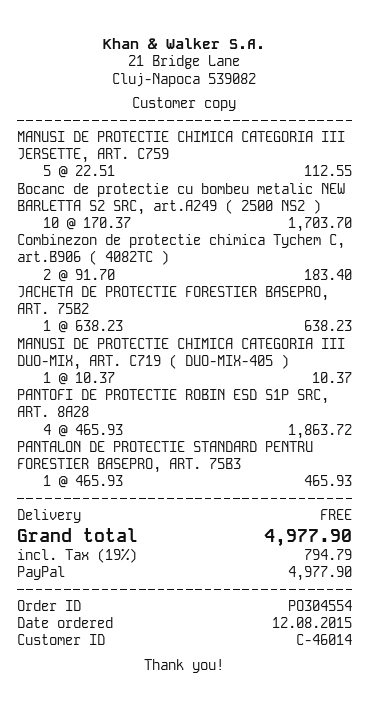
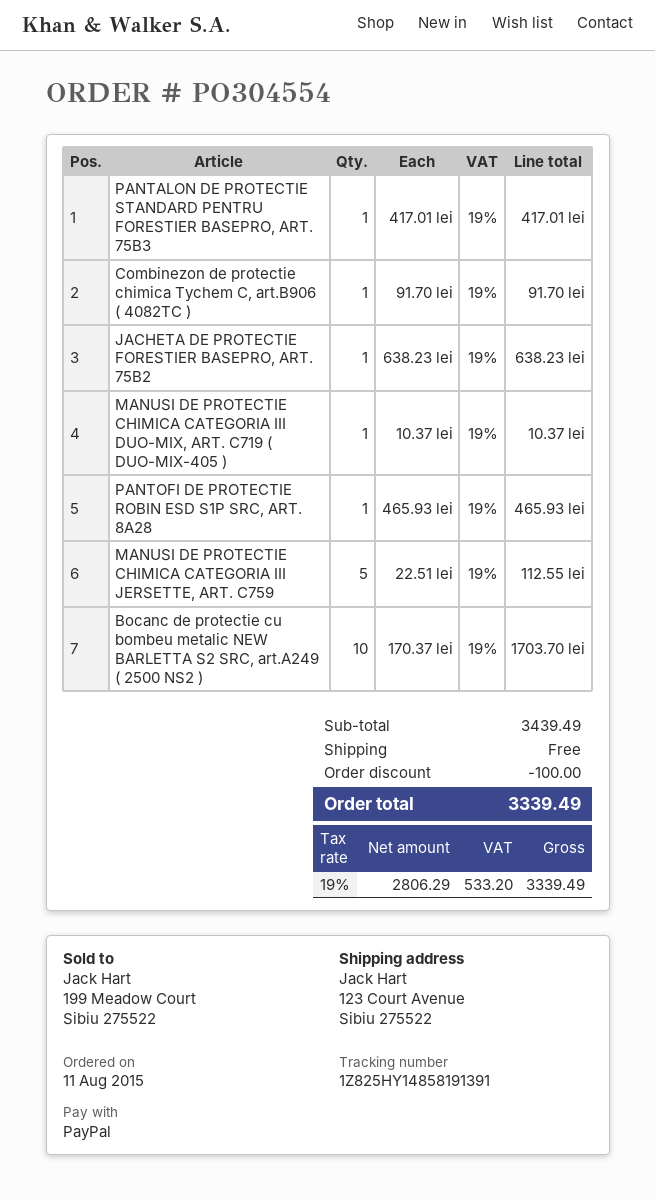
order date: 2015-08-12 -> 2015-08-11
Combinezon de protectie chimica Tychem C, art.B906 ( 4082TC ): 2 x 91.70 = 183.40 -> 1 x 91.70 = 91.70
PANTOFI DE PROTECTIE ROBIN ESD S1P SRC, ART. 8A28: 4 x 465.93 = 1863.72 -> 1 x 465.93 = 465.93
PANTALON DE PROTECTIE STANDARD PENTRU FORESTIER BASEPRO, ART. 75B3: 1 x 465.93 = 465.93 -> 1 x 417.01 = 417.01
discount: none -> 100.00
tax: 19% = 794.79 -> 19% = 533.20
total: 4977.90 -> 3339.49

